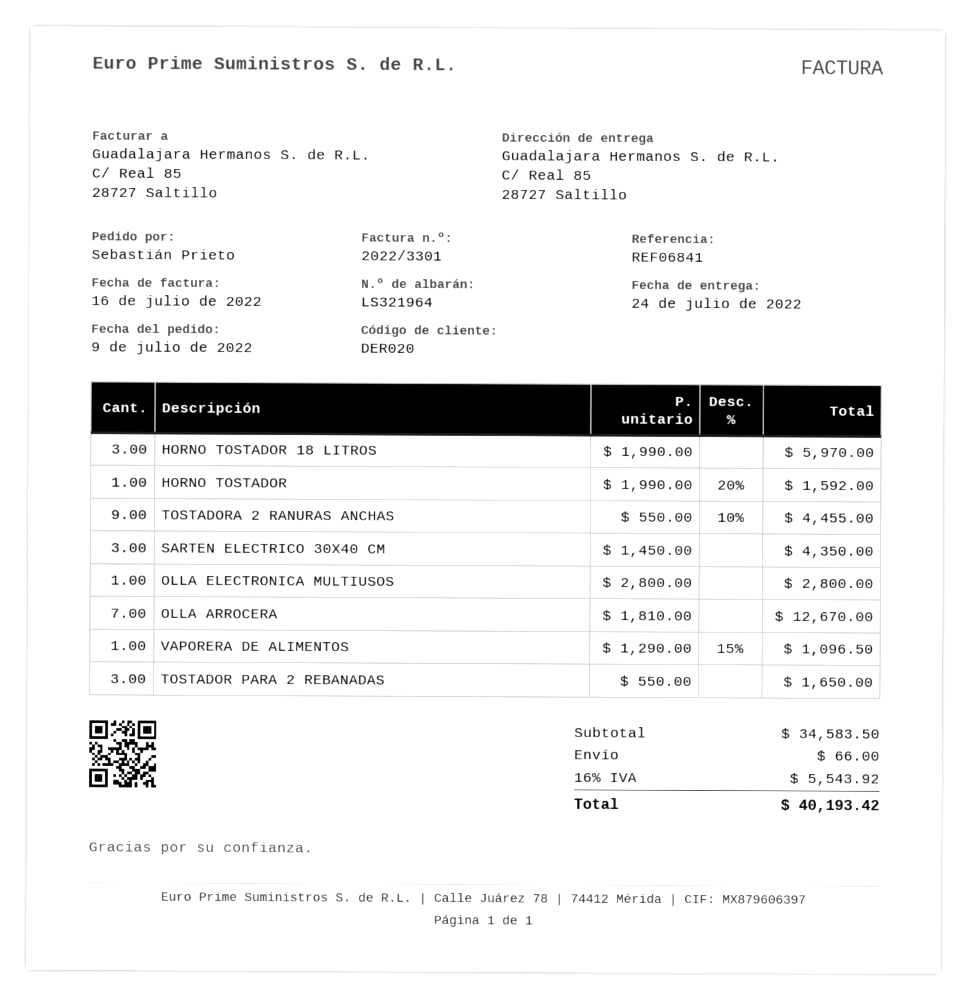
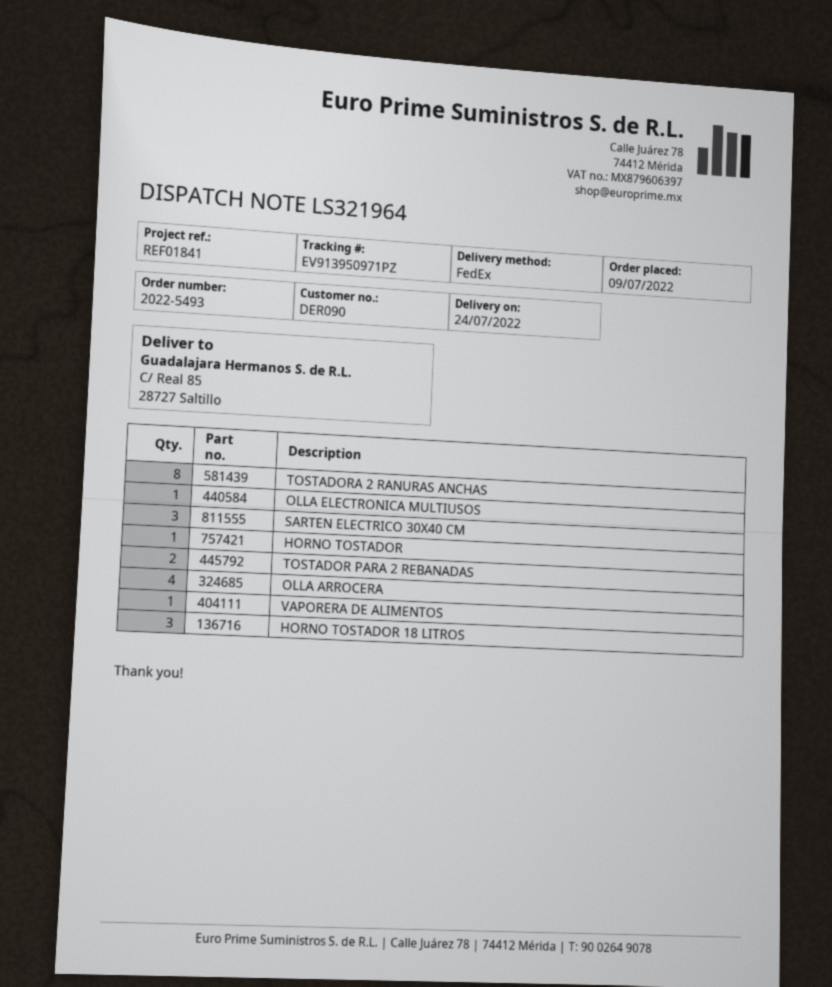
customer number: DER020 -> DER090
reference: REF06841 -> REF01841
TOSTADORA 2 RANURAS ANCHAS: 9 -> 8
OLLA ARROCERA: 7 -> 4
TOSTADOR PARA 2 REBANADAS: 3 -> 2

